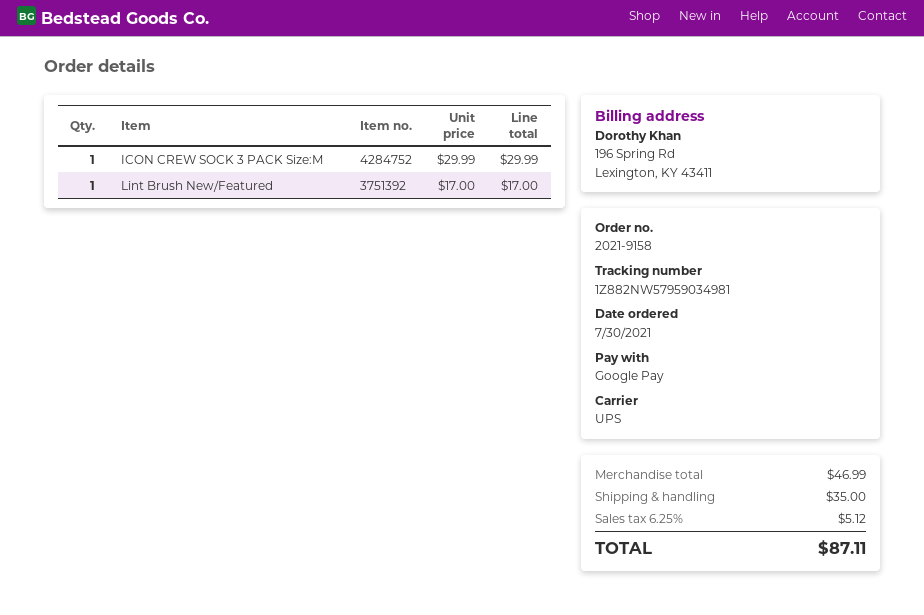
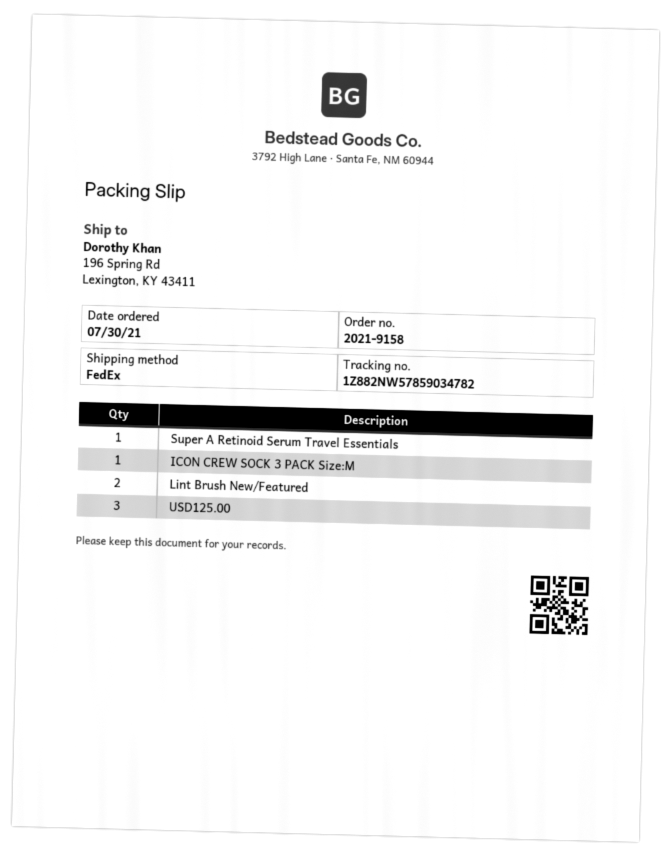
shipping method: UPS -> FedEx
tracking number: 1Z882NW57959034981 -> 1Z882NW57859034782
Lint Brush New/Featured: 1 -> 2
Super A Retinoid Serum Travel Essentials: none -> 1
USD125.00: none -> 3

